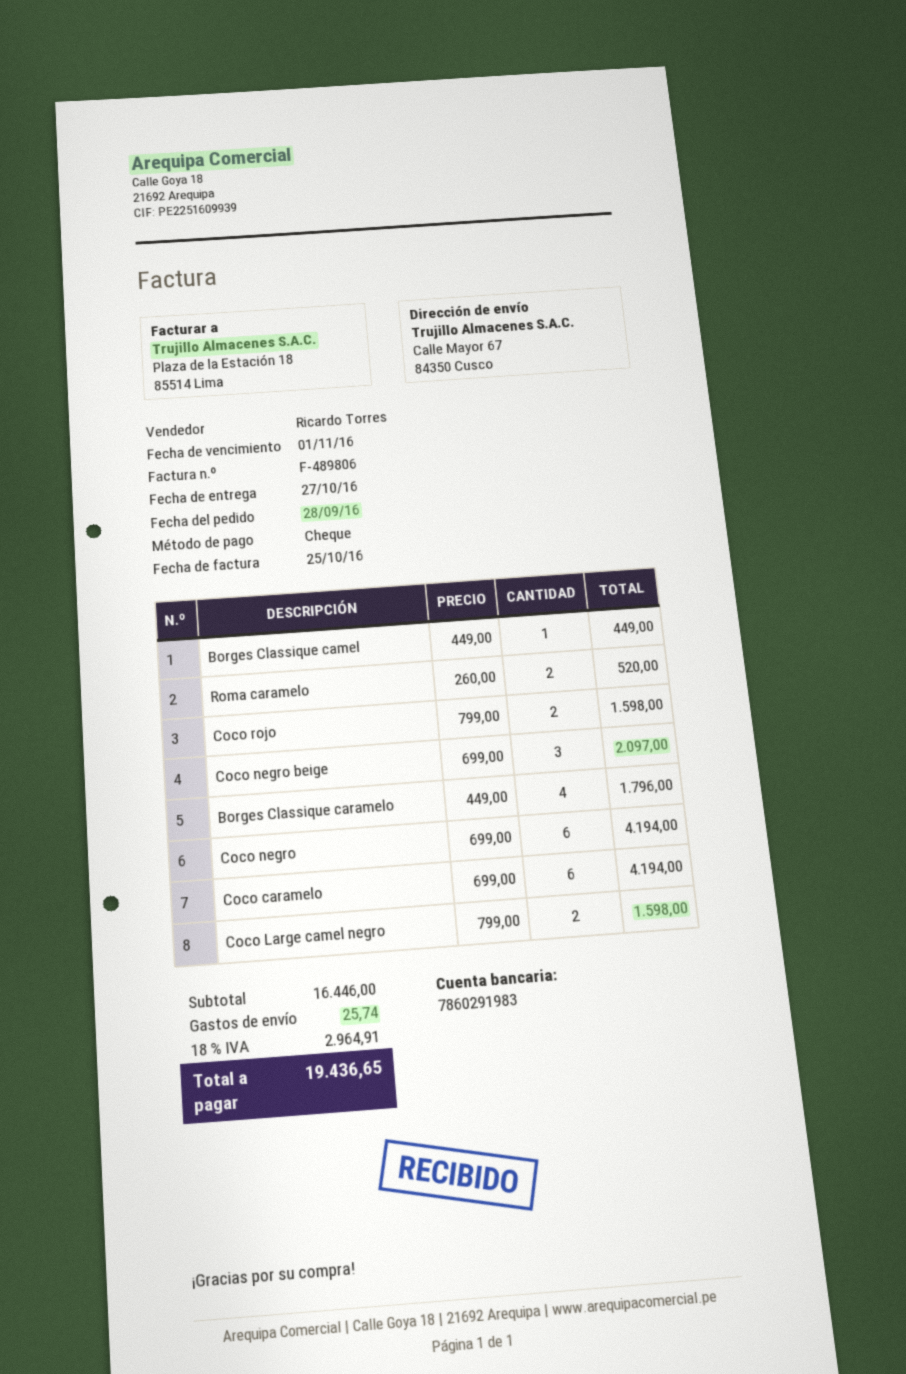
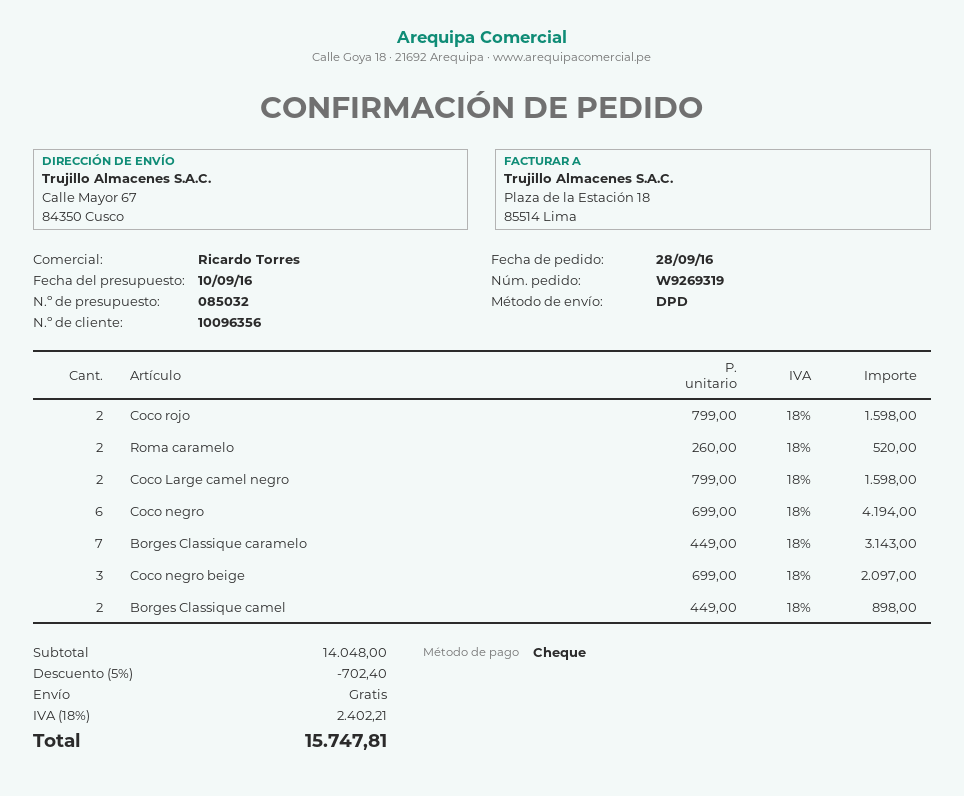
Borges Classique camel: 1 x 449.00 = 449.00 -> 2 x 449.00 = 898.00
Borges Classique caramelo: 4 x 449.00 = 1796.00 -> 7 x 449.00 = 3143.00
Coco caramelo: 6 x 699.00 = 4194.00 -> none
subtotal: 16446.00 -> 14048.00
discount: none -> 5% = 702.40
shipping: 25.74 -> 0.00
tax: 18% = 2964.91 -> 18% = 2402.21
total: 19436.65 -> 15747.81

